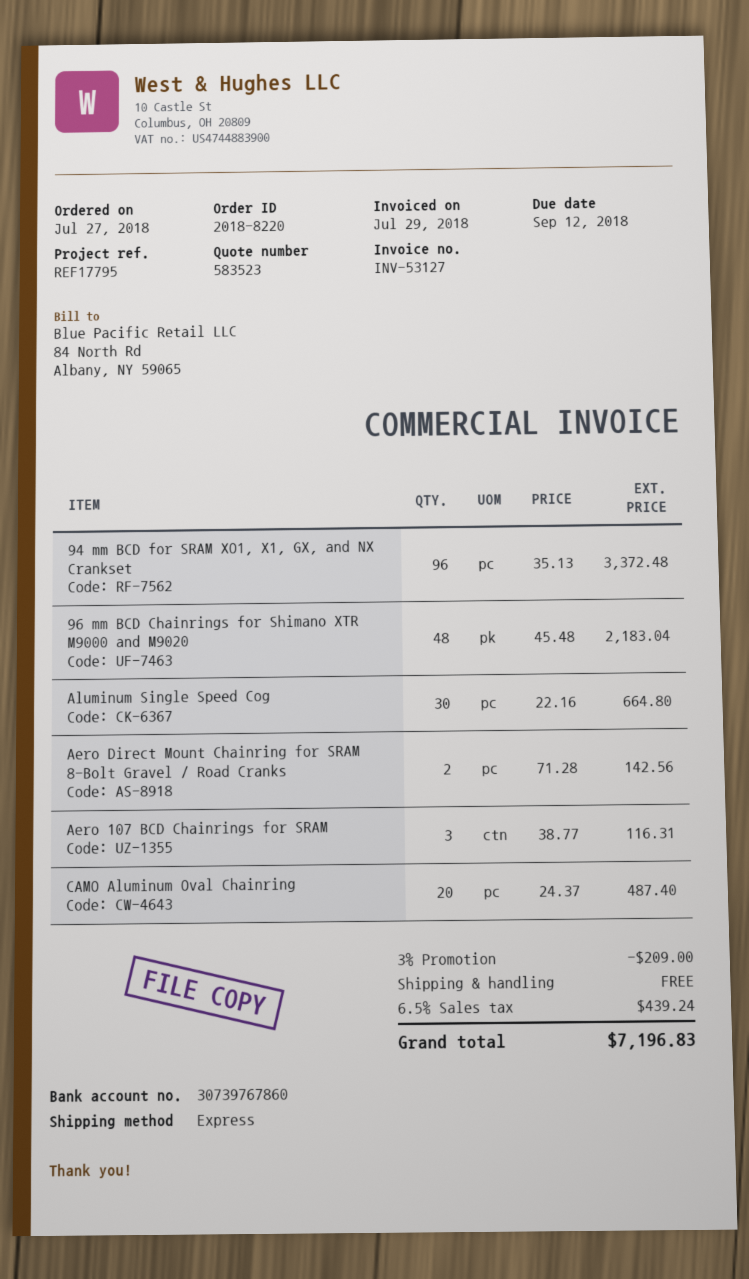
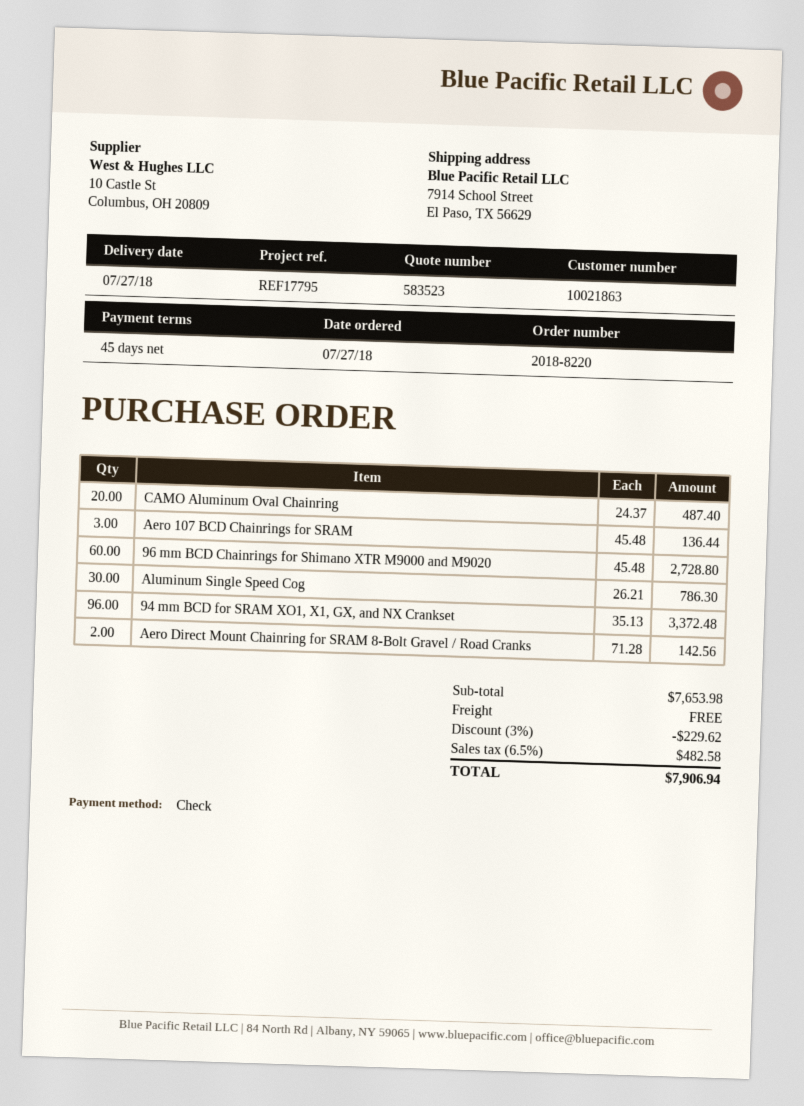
96 mm BCD Chainrings for Shimano XTR M9000 and M9020: 48 x 45.48 = 2183.04 -> 60 x 45.48 = 2728.80
Aluminum Single Speed Cog: 30 x 22.16 = 664.80 -> 30 x 26.21 = 786.30
Aero 107 BCD Chainrings for SRAM: 3 x 38.77 = 116.31 -> 3 x 45.48 = 136.44
discount: 3% = 209.00 -> 3% = 229.62
tax: 6.5% = 439.24 -> 6.5% = 482.58
total: 7196.83 -> 7906.94

